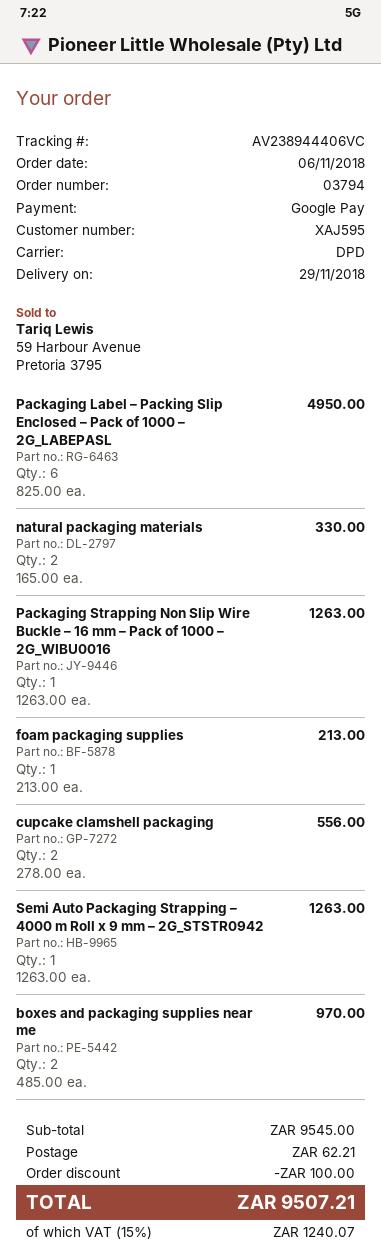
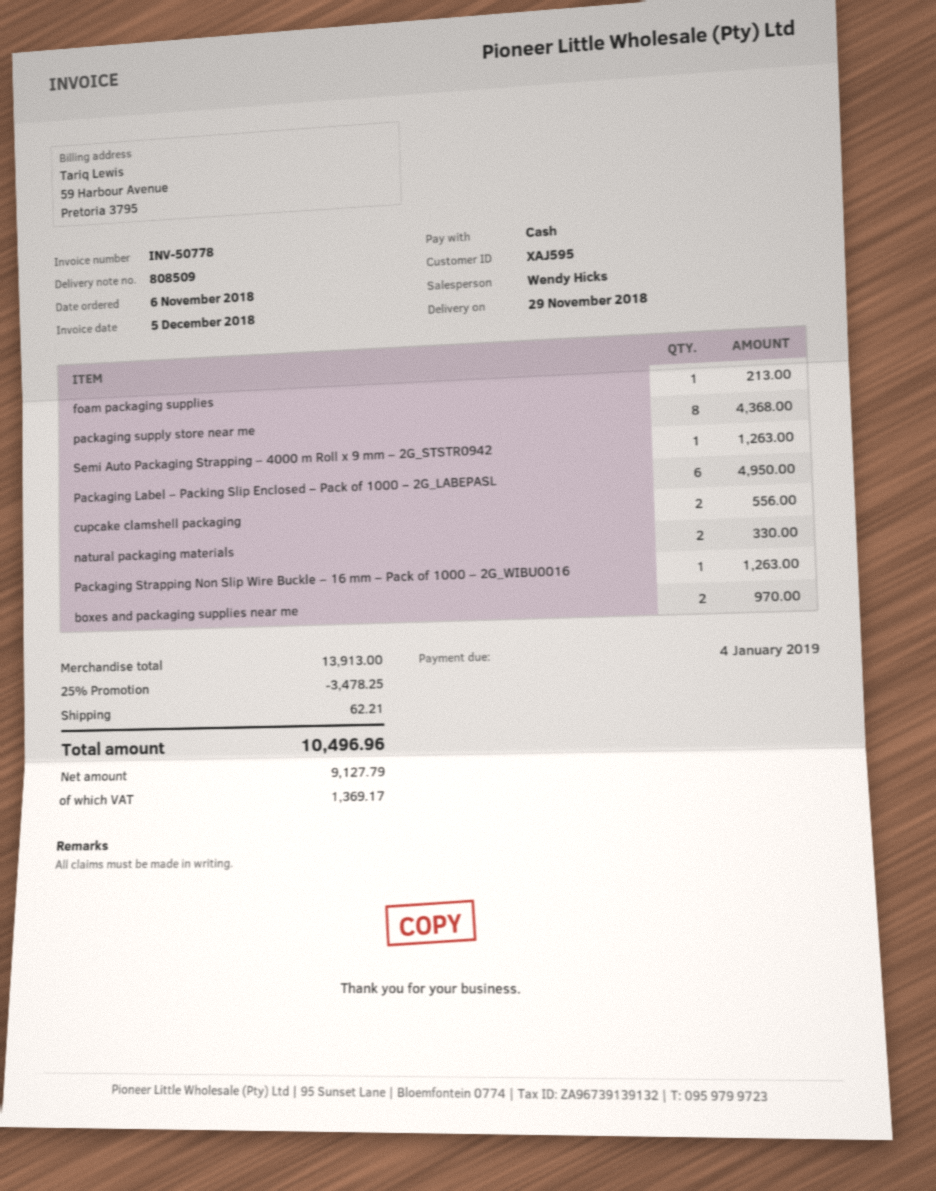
payment method: Google Pay -> cash
packaging supply store near me: none -> 8 for 4368.00
subtotal: 9545.00 -> 13913.00
discount: 100.00 -> 3478.25
tax: 1240.07 -> 1369.17
total: 9507.21 -> 10496.96

